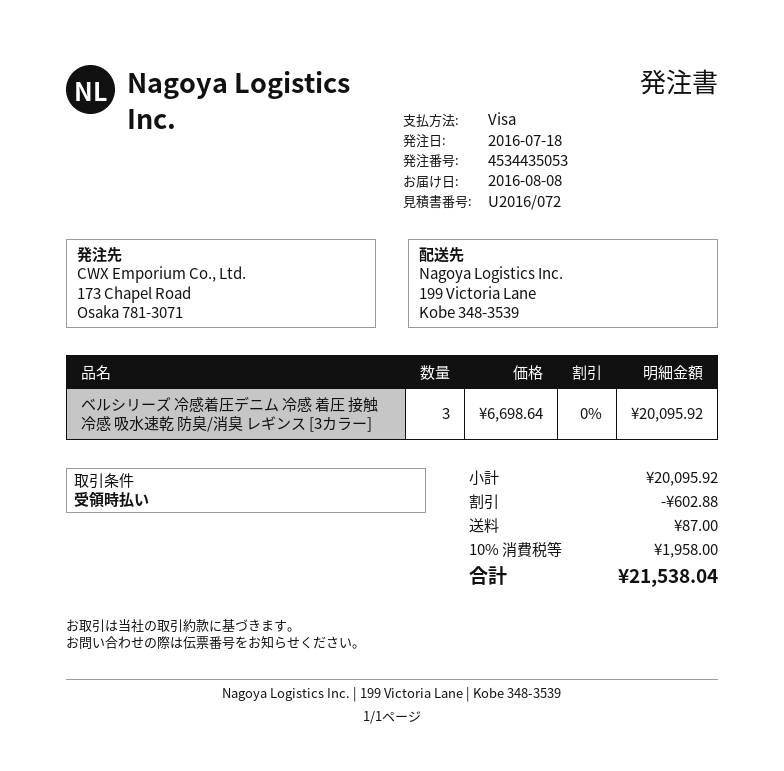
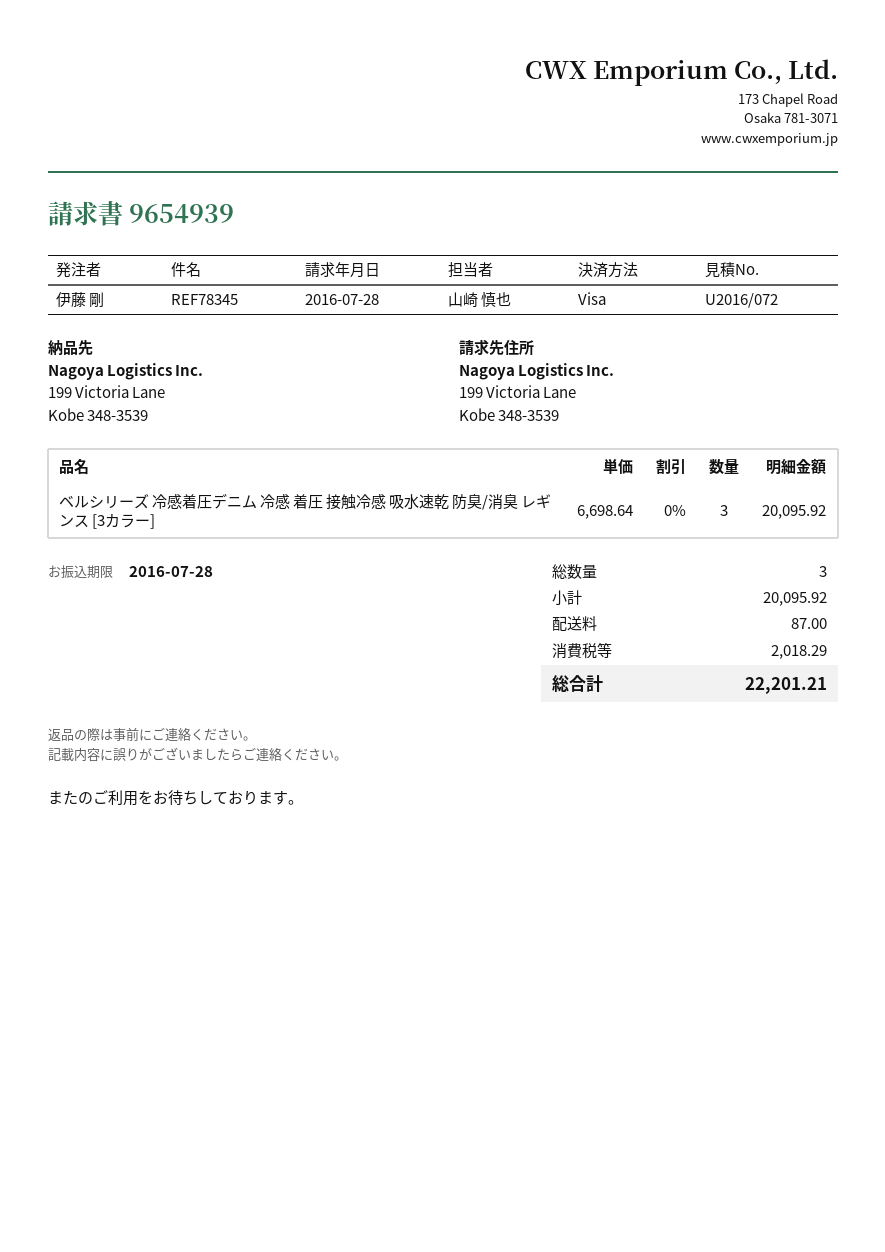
discount: 602.88 -> none
tax: 1958.00 -> 2018.29
total: 21538.04 -> 22201.21

